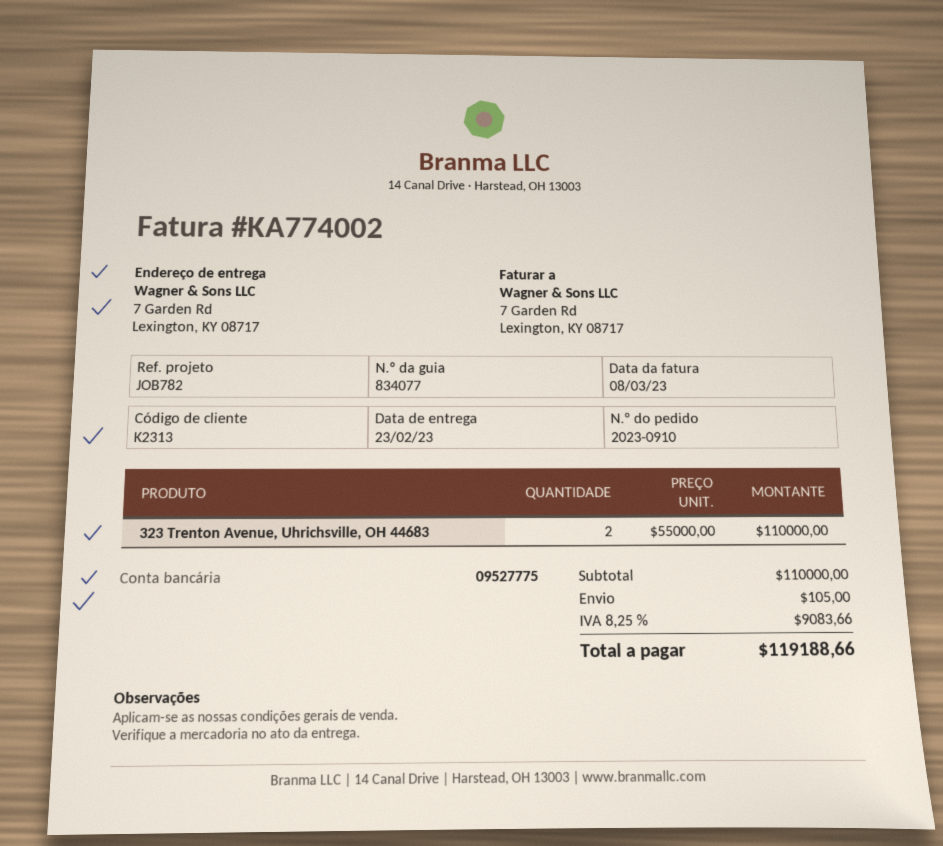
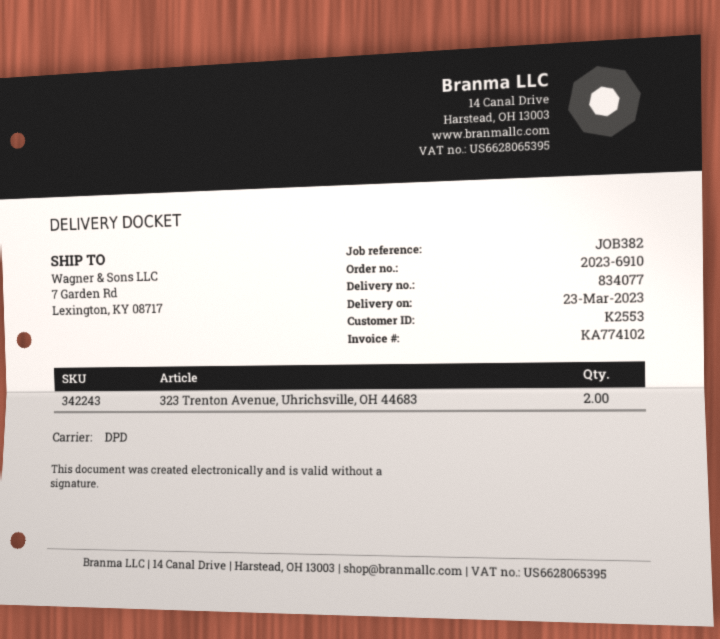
order number: 2023-0910 -> 2023-6910
delivery date: 2023-02-23 -> 2023-03-23
invoice number: KA774002 -> KA774102
customer number: K2313 -> K2553
reference: JOB782 -> JOB382

